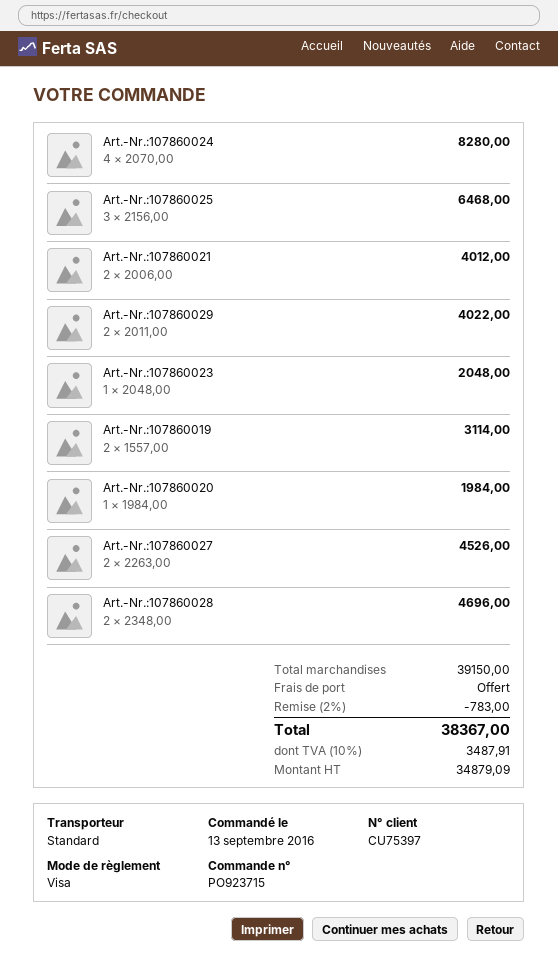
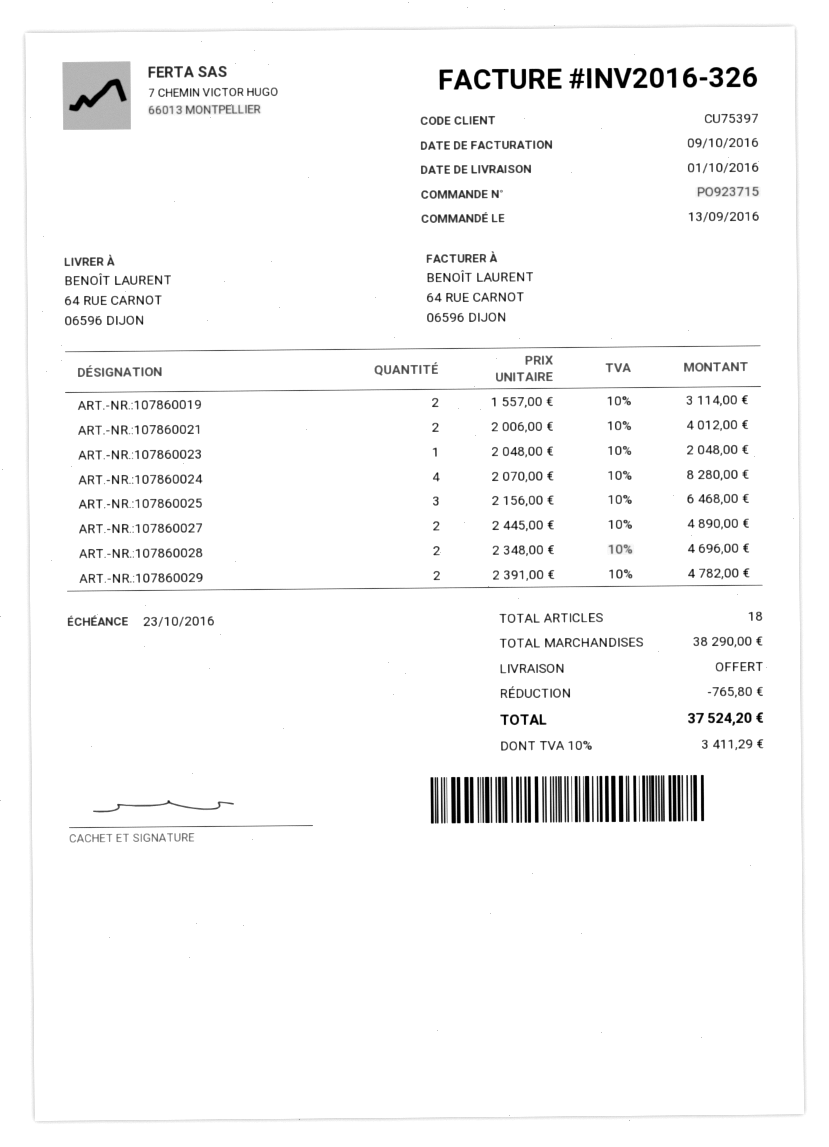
Art.-Nr.:107860029: 2 x 2011.00 = 4022.00 -> 2 x 2391.00 = 4782.00
Art.-Nr.:107860020: 1 x 1984.00 = 1984.00 -> none
Art.-Nr.:107860027: 2 x 2263.00 = 4526.00 -> 2 x 2445.00 = 4890.00
subtotal: 39150.00 -> 38290.00
discount: 783.00 -> 765.80
tax: 10% = 3487.91 -> 10% = 3411.29
total: 38367.00 -> 37524.20

